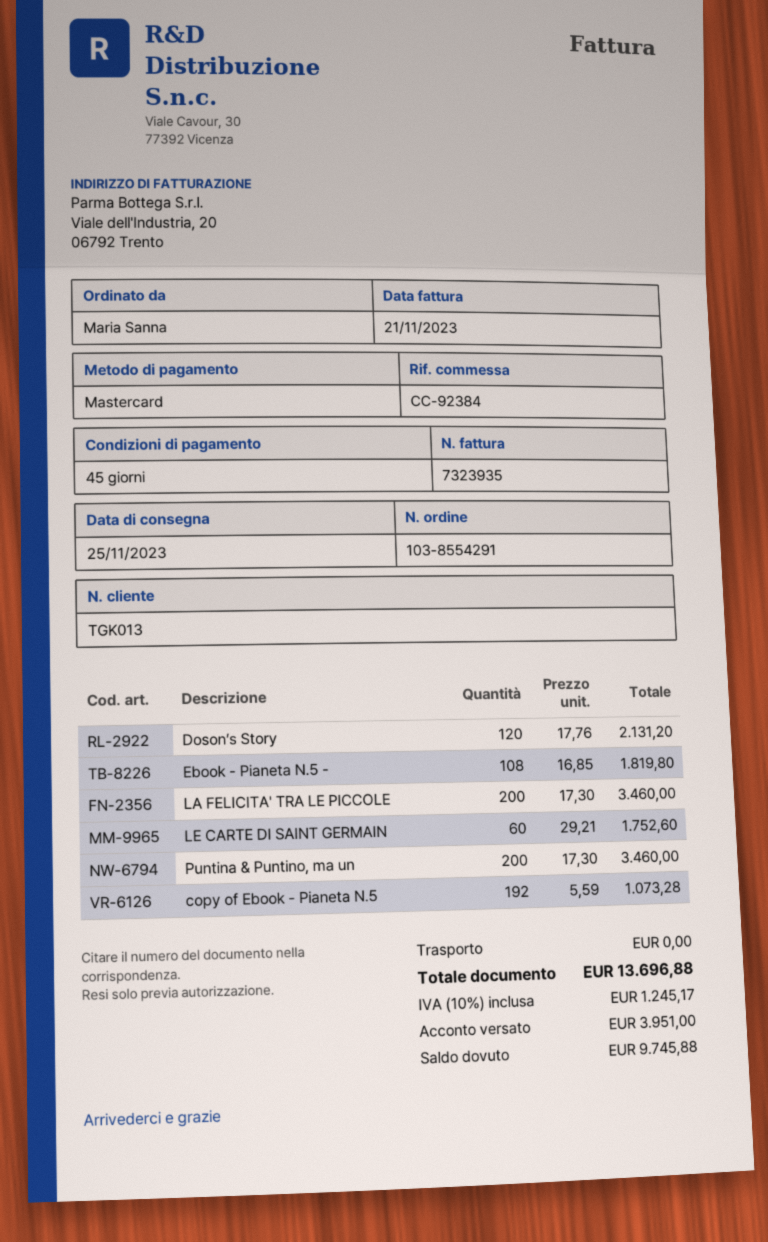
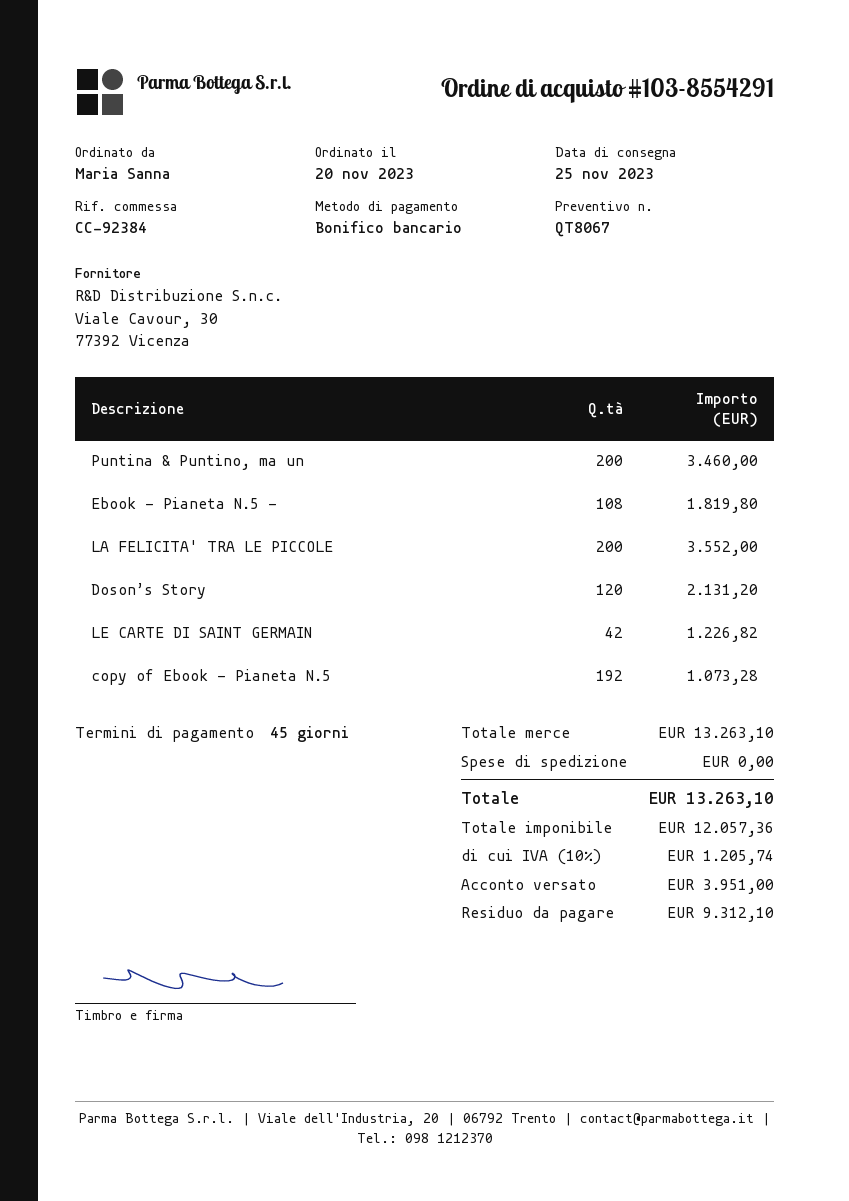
payment method: Mastercard -> bank transfer
LA FELICITA' TRA LE PICCOLE: 200 for 3460.00 -> 200 for 3552.00
LE CARTE DI SAINT GERMAIN: 60 for 1752.60 -> 42 for 1226.82
tax: 10% = 1245.17 -> 10% = 1205.74
total: 13696.88 -> 13263.10
balance: 9745.88 -> 9312.10

